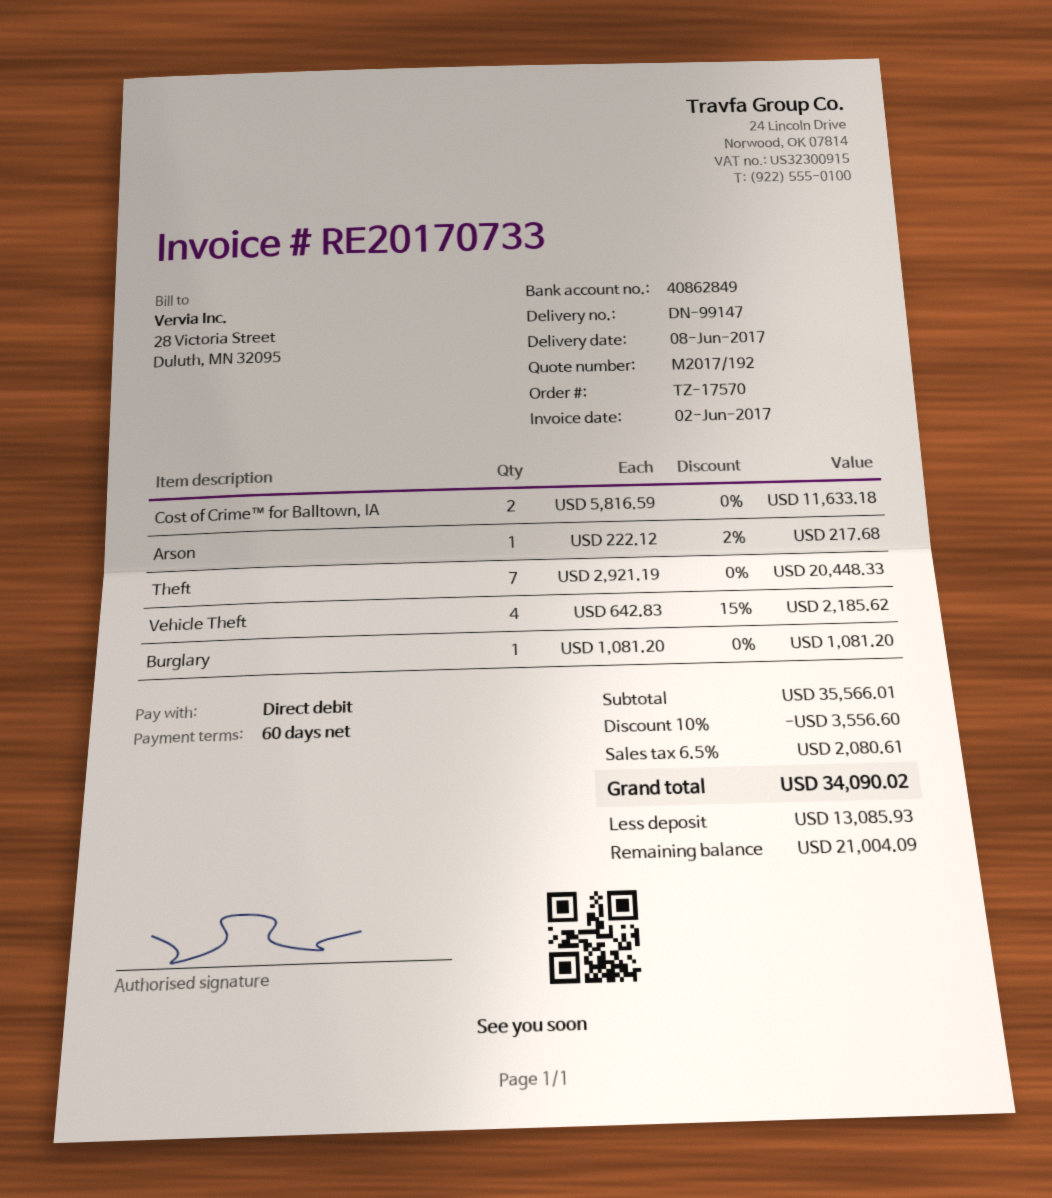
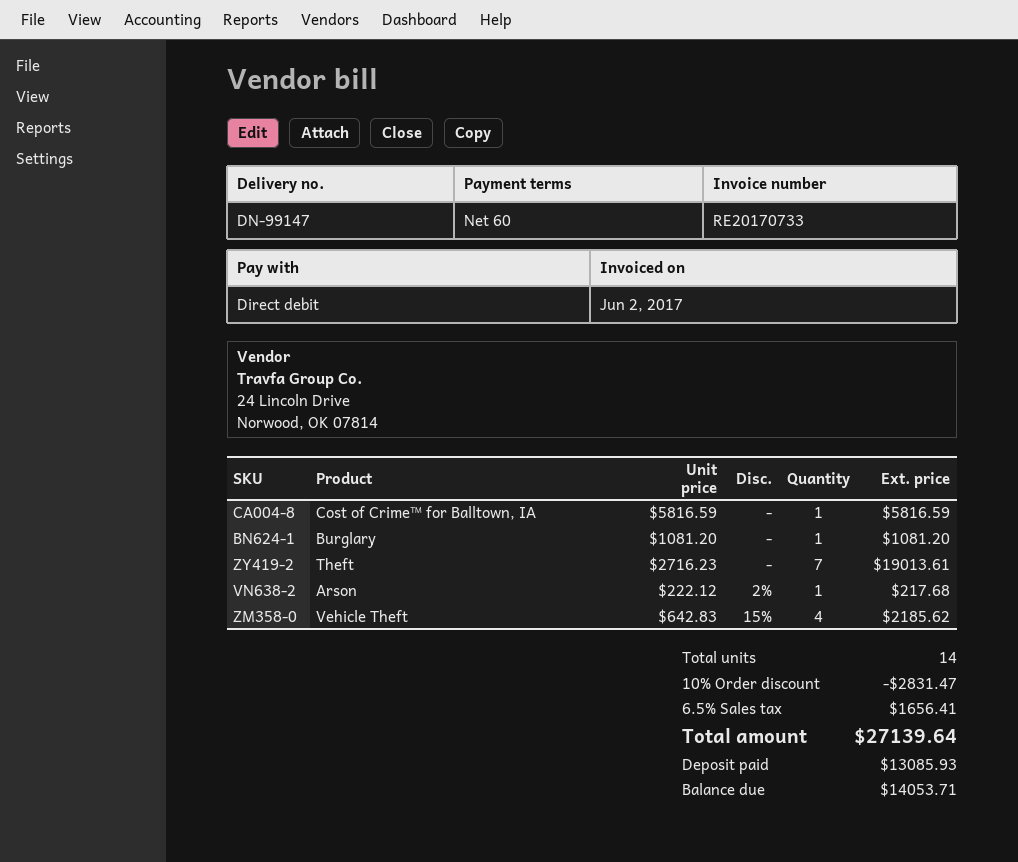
Cost of Crime™ for Balltown, IA: 2 x 5816.59 = 11633.18 -> 1 x 5816.59 = 5816.59
Theft: 7 x 2921.19 = 20448.33 -> 7 x 2716.23 = 19013.61
discount: 10% = 3556.60 -> 10% = 2831.47
tax: 6.5% = 2080.61 -> 6.5% = 1656.41
total: 34090.02 -> 27139.64
balance: 21004.09 -> 14053.71

